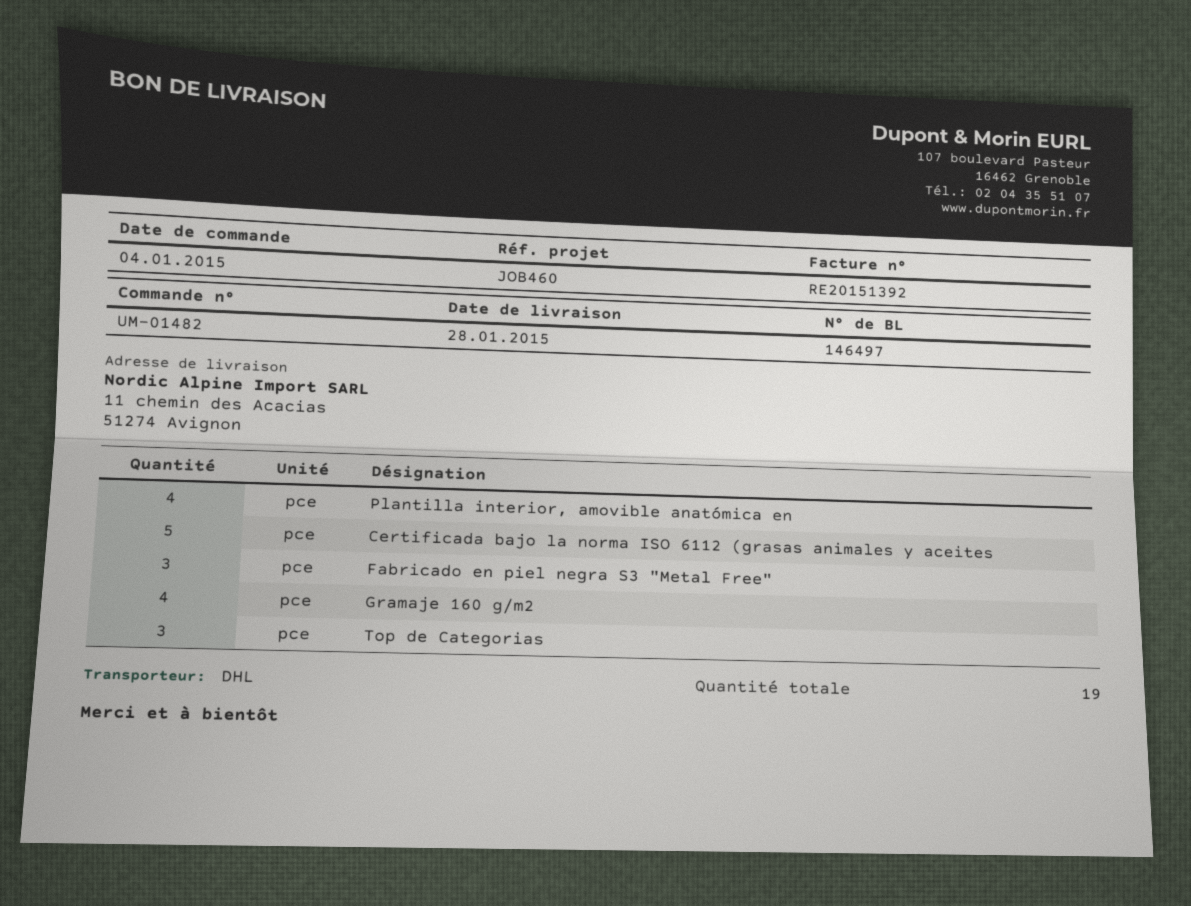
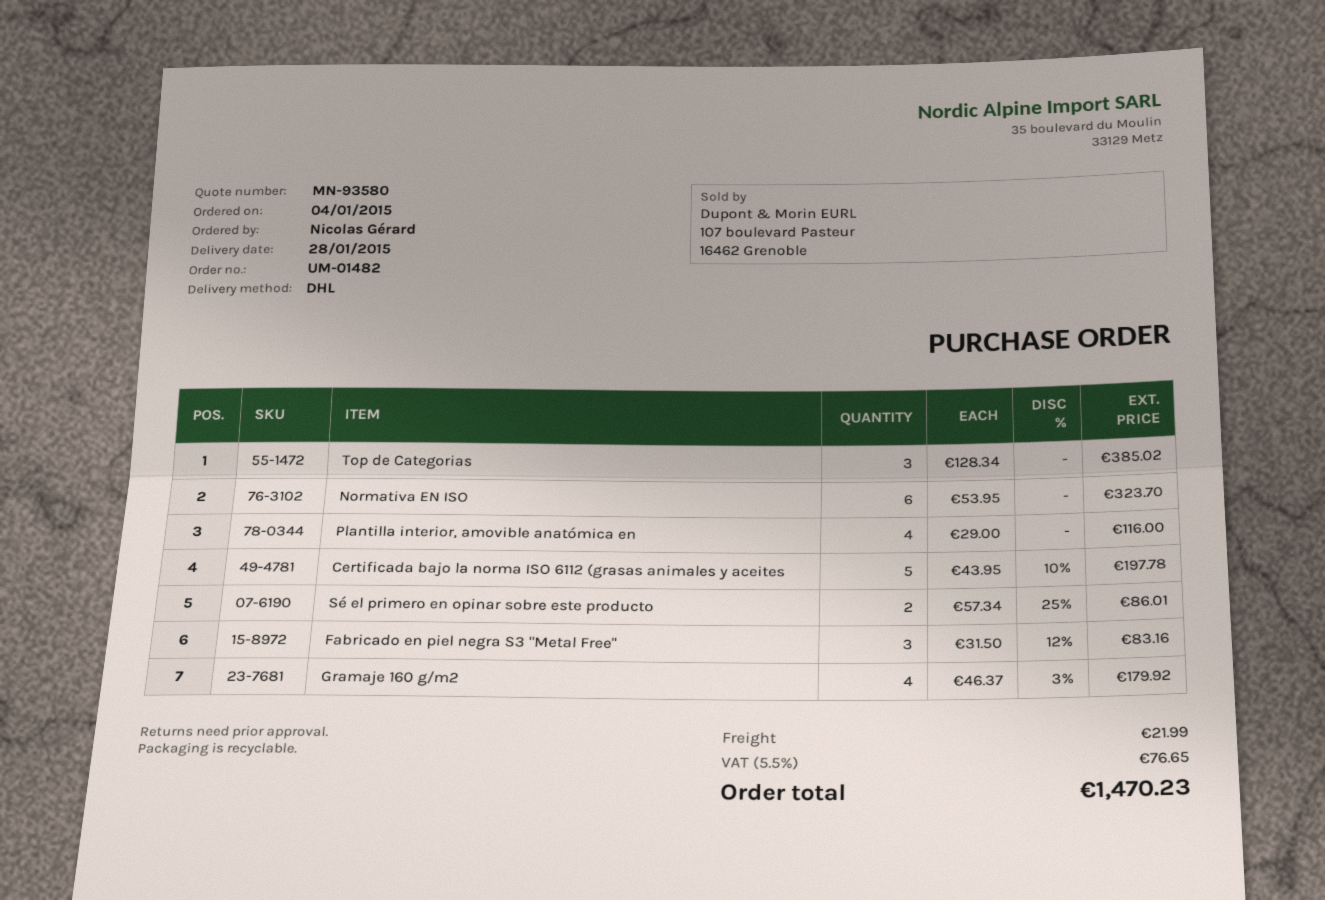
Normativa EN ISO: none -> 6
Sé el primero en opinar sobre este producto: none -> 2

